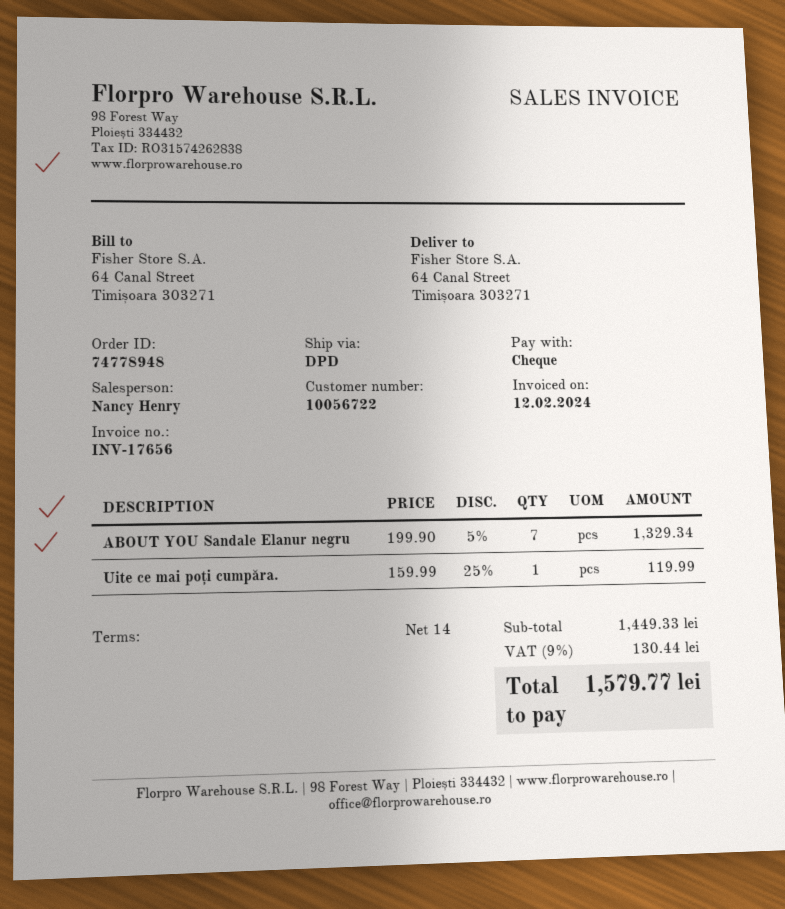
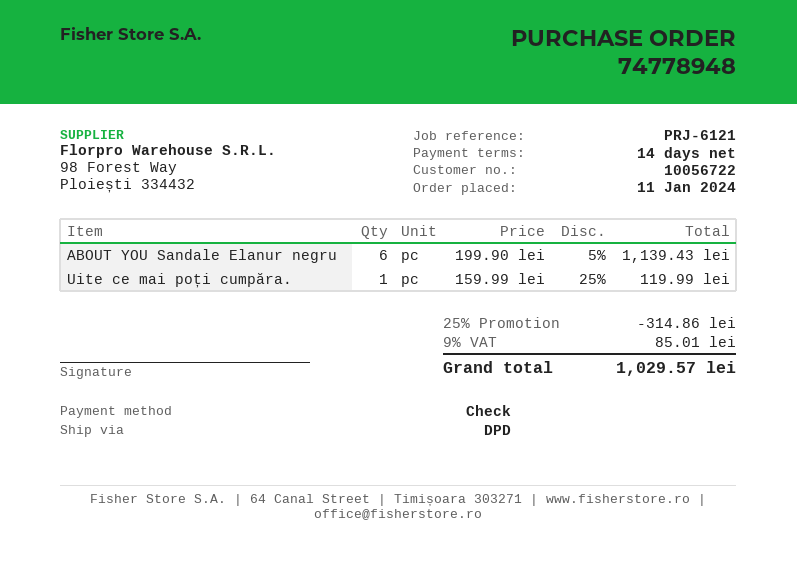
ABOUT YOU Sandale Elanur negru: 7 x 199.90 - 5% = 1329.34 -> 6 x 199.90 - 5% = 1139.43
discount: none -> 25% = 314.86
tax: 9% = 130.44 -> 9% = 85.01
total: 1579.77 -> 1029.57

